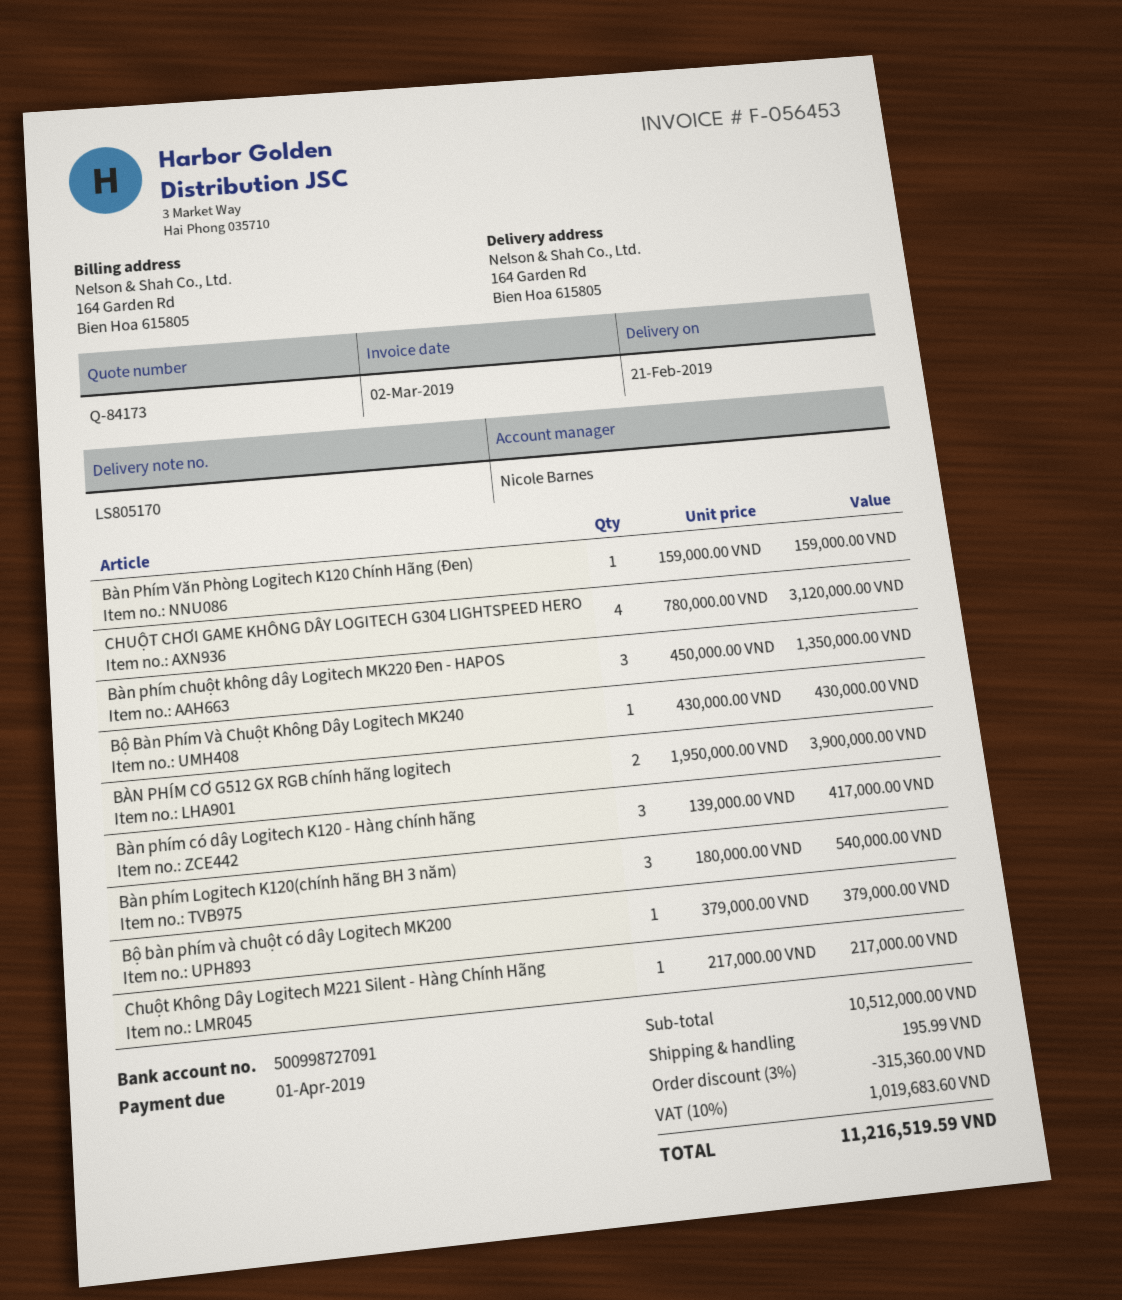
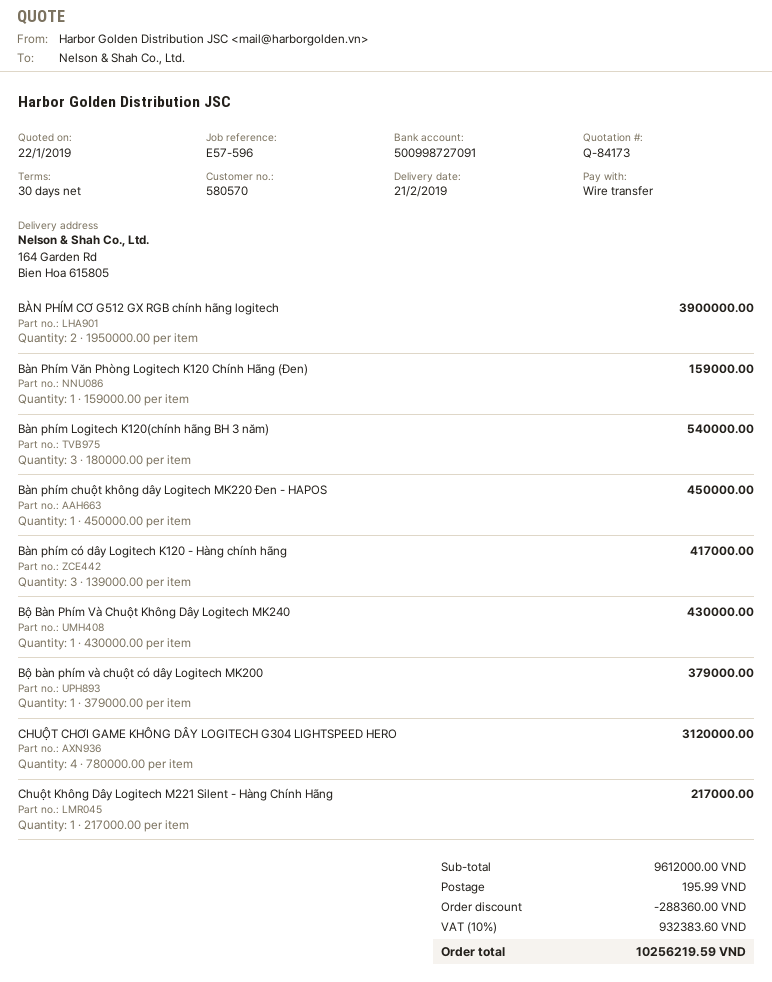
Bàn phím chuột không dây Logitech MK220 Đen - HAPOS: 3 x 450000.00 = 1350000.00 -> 1 x 450000.00 = 450000.00
subtotal: 10512000.00 -> 9612000.00
discount: 315360.00 -> 288360.00
tax: 10% = 1019683.60 -> 10% = 932383.60
total: 11216519.59 -> 10256219.59

